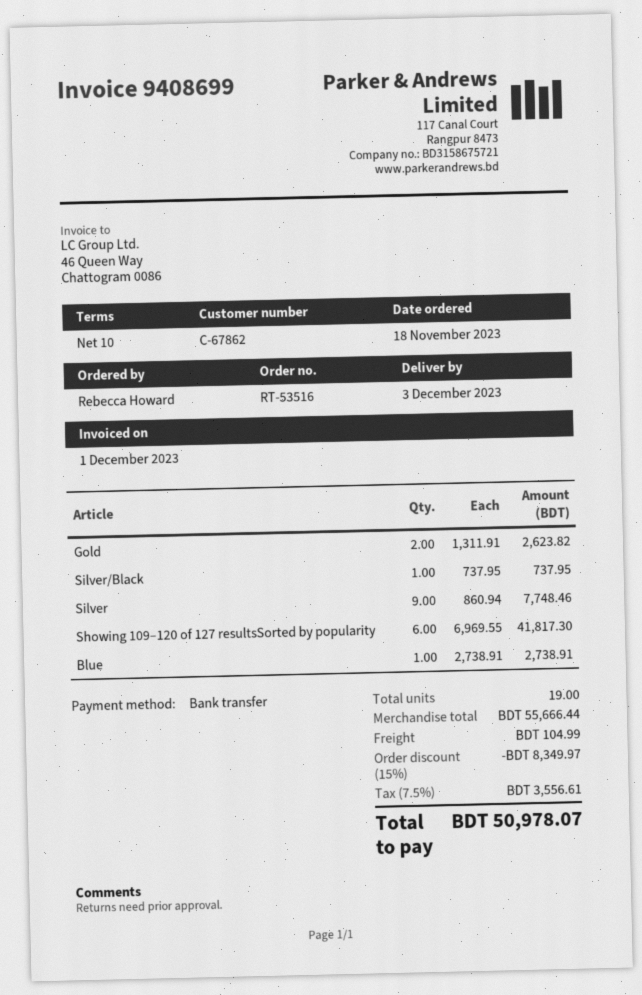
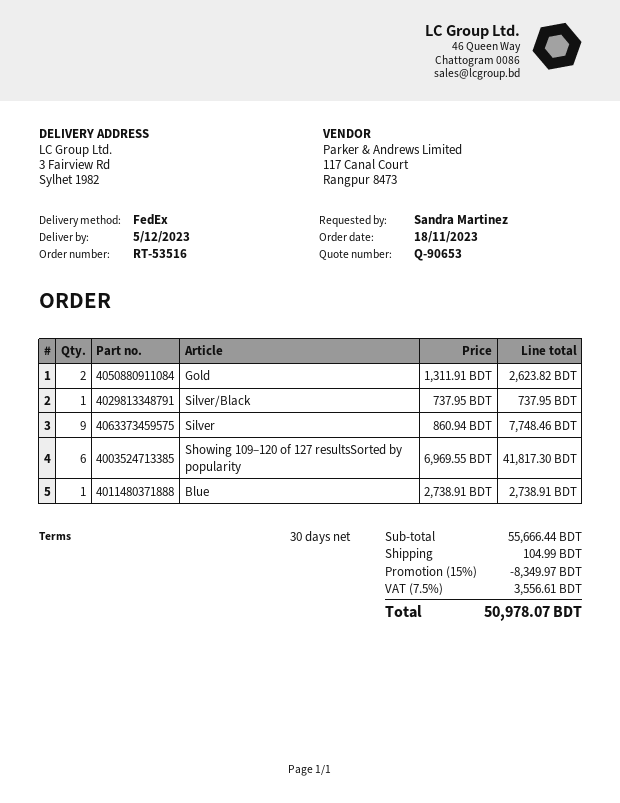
delivery date: 2023-12-03 -> 2023-12-05
payment terms: 10 days -> 30 days
ordered by: Rebecca Howard -> Sandra Martinez

